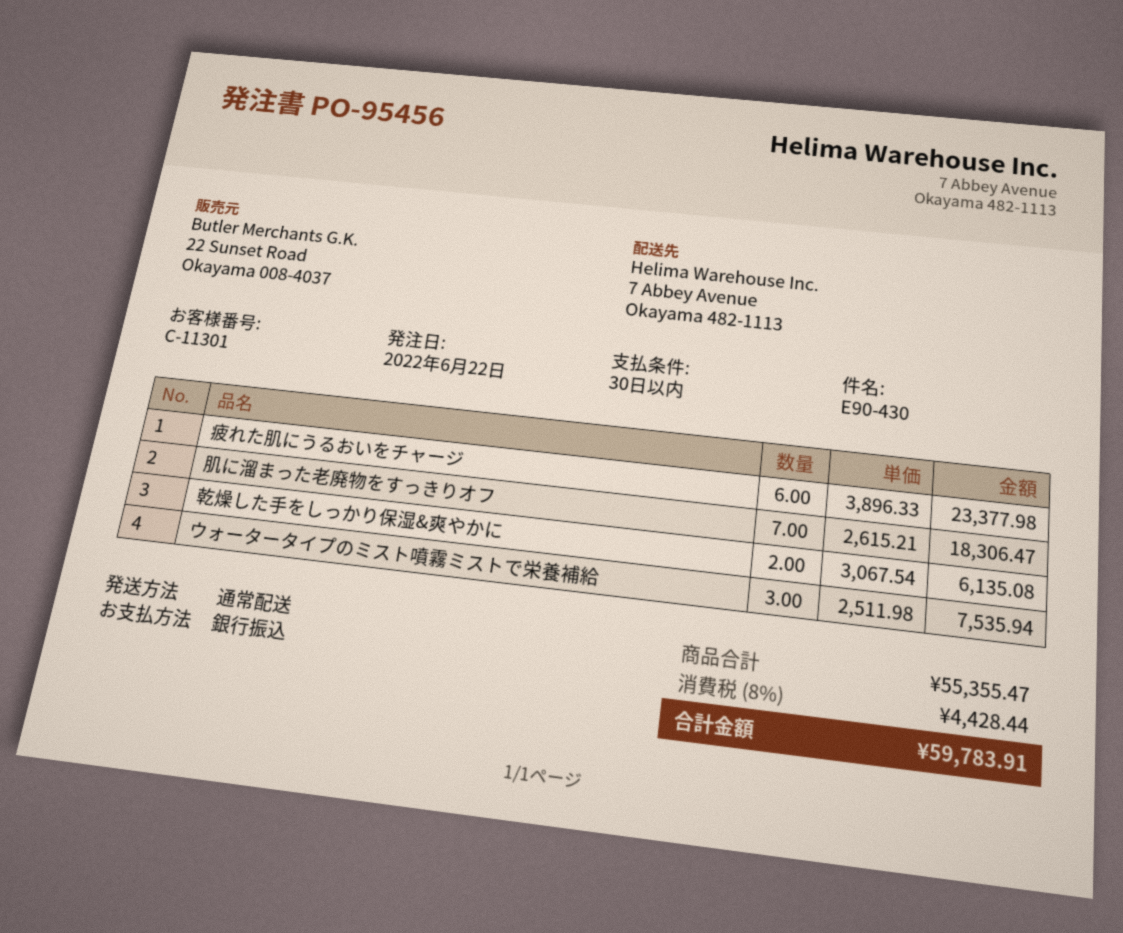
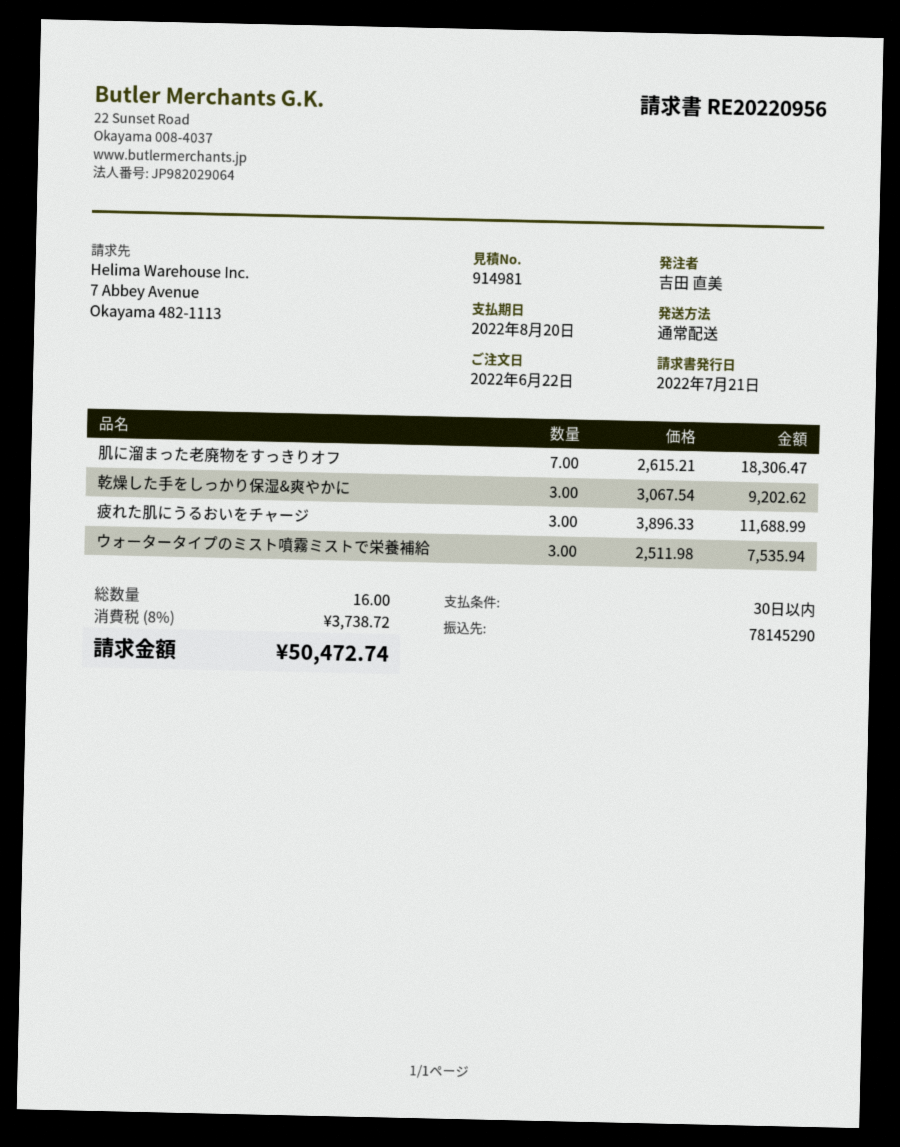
疲れた肌にうるおいをチャージ: 6 x 3896.33 = 23377.98 -> 3 x 3896.33 = 11688.99
乾燥した手をしっかり保湿&爽やかに: 2 x 3067.54 = 6135.08 -> 3 x 3067.54 = 9202.62
tax: 8% = 4428.44 -> 8% = 3738.72
total: 59783.91 -> 50472.74

